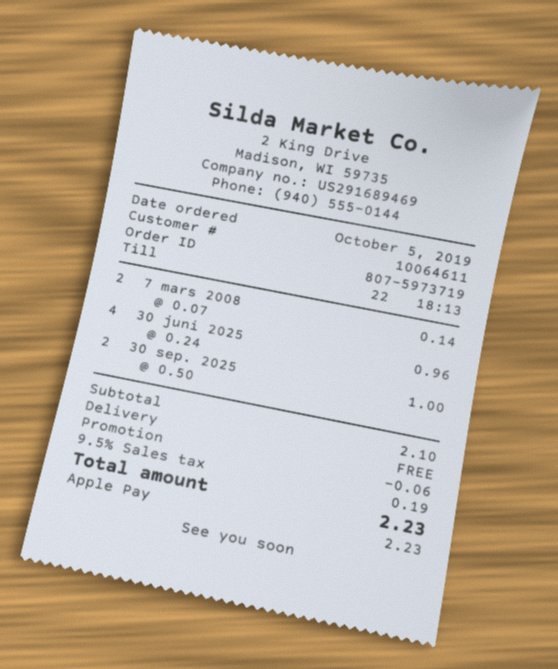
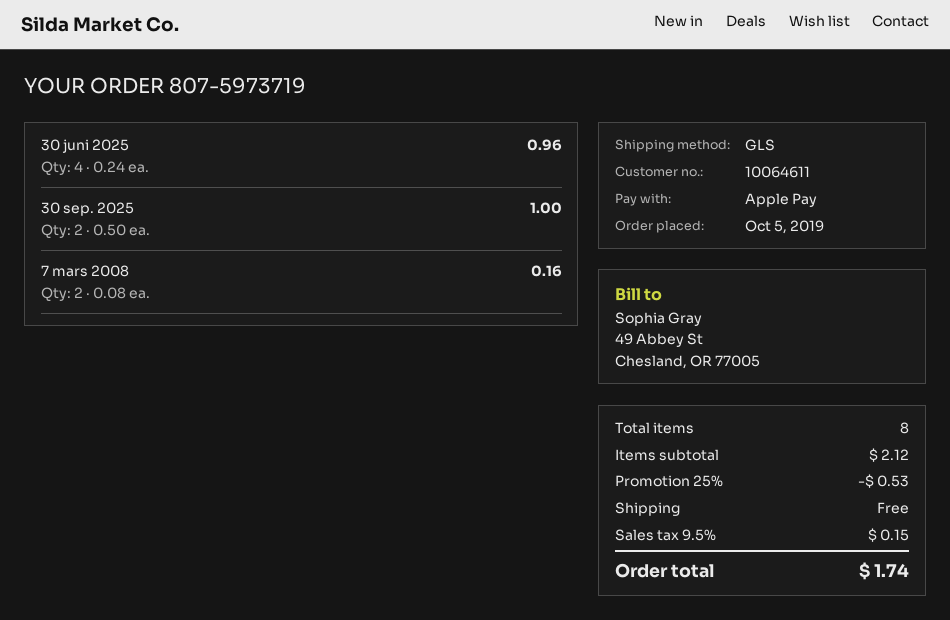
7 mars 2008: 2 x 0.07 = 0.14 -> 2 x 0.08 = 0.16
subtotal: 2.10 -> 2.12
discount: 0.06 -> 0.53
tax: 9.5% = 0.19 -> 9.5% = 0.15
total: 2.23 -> 1.74

